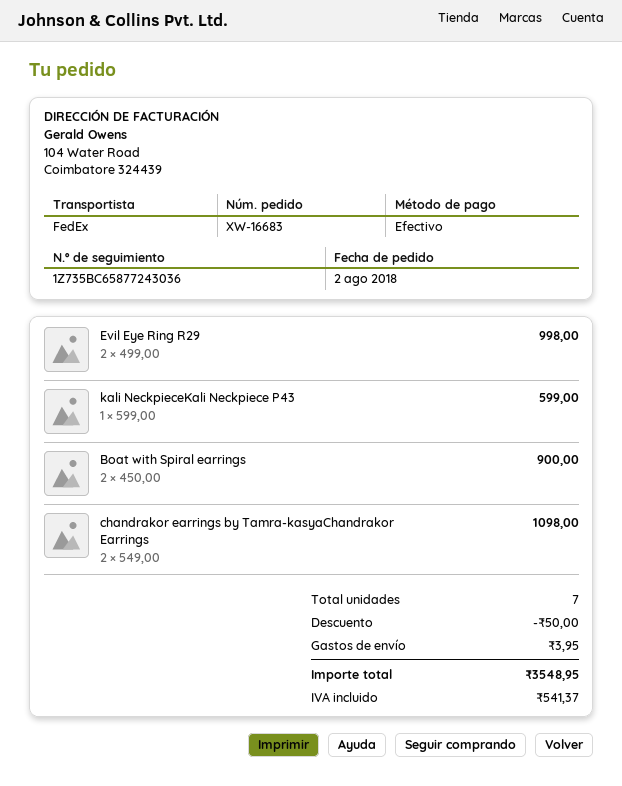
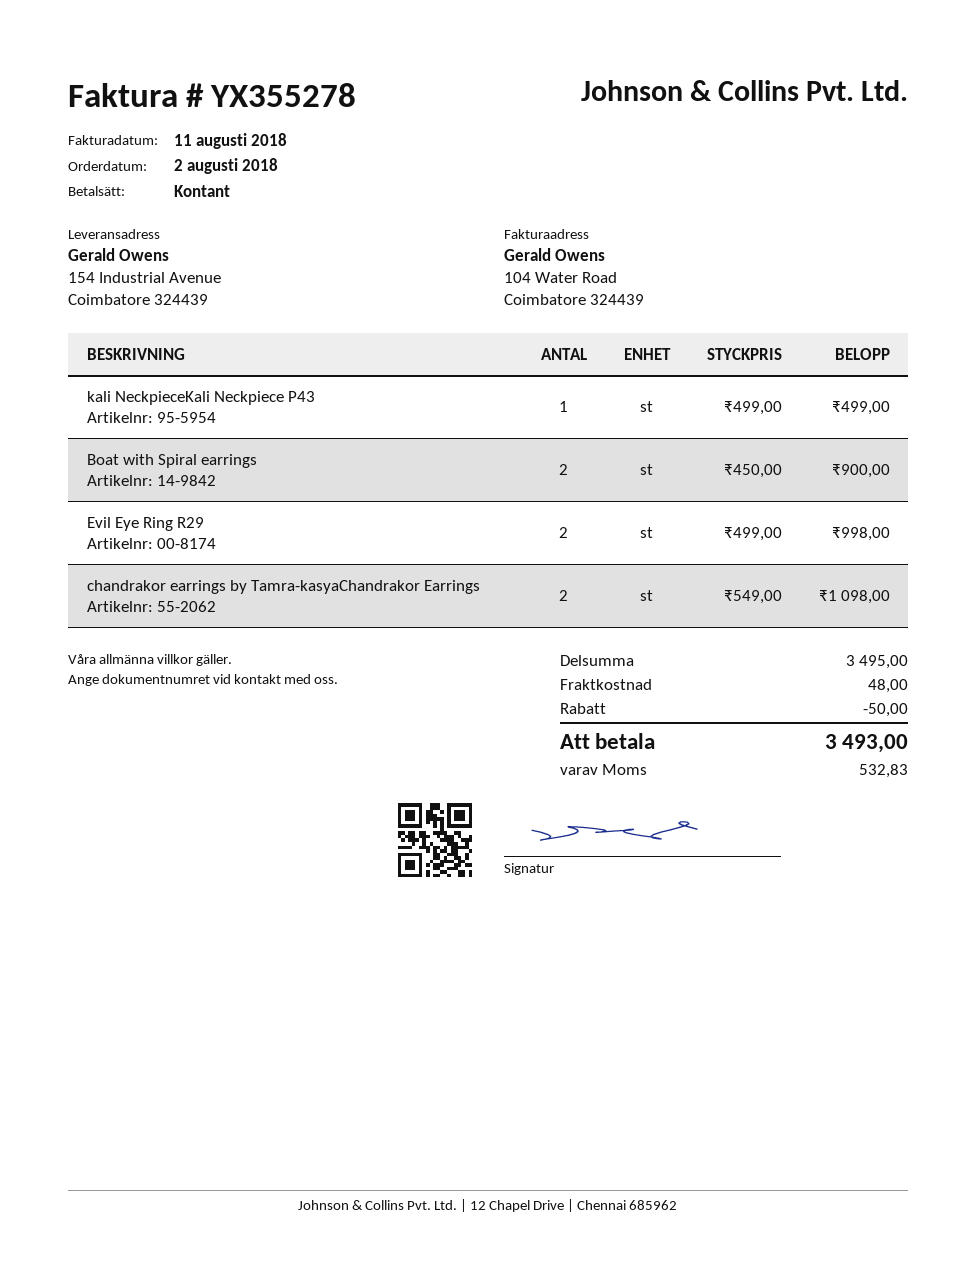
kali NeckpieceKali Neckpiece P43: 1 x 599.00 = 599.00 -> 1 x 499.00 = 499.00
shipping: 3.95 -> 48.00
tax: 541.37 -> 532.83
total: 3548.95 -> 3493.00

